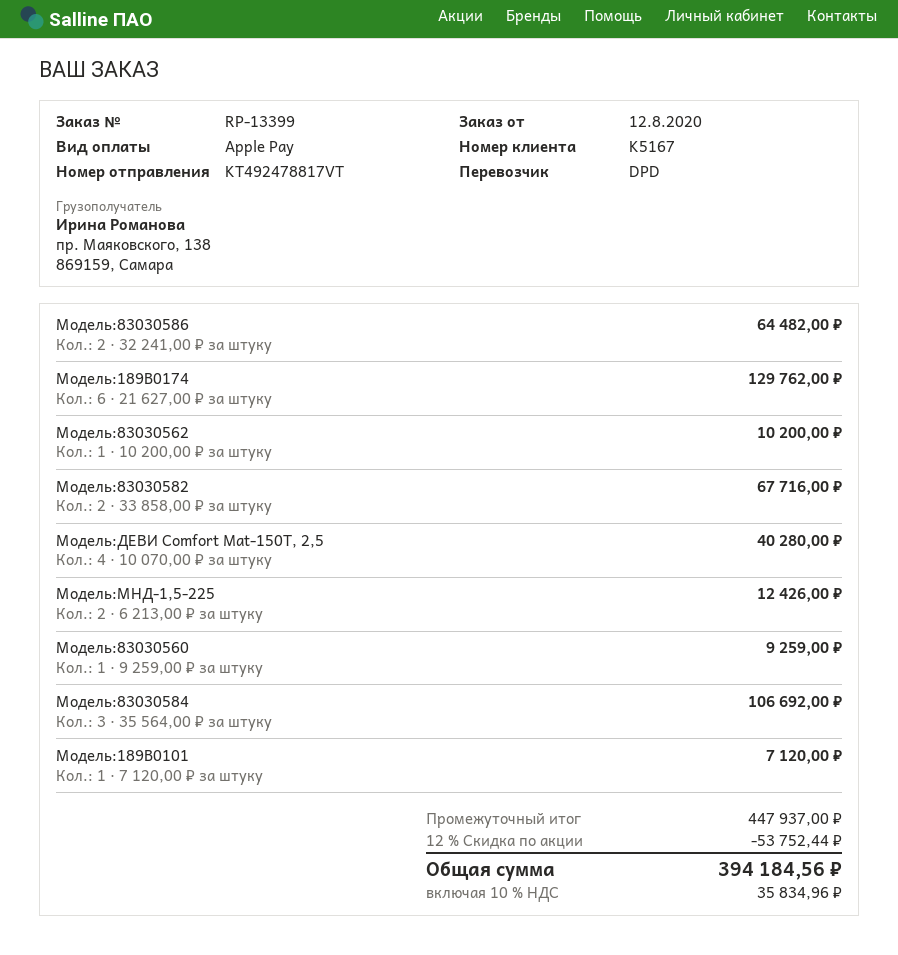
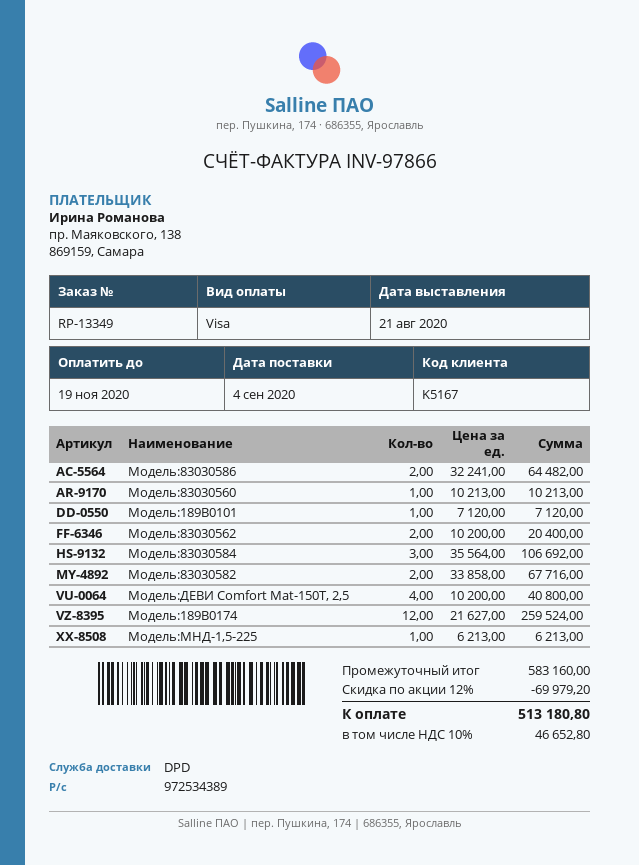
order number: RP-13399 -> RP-13349
payment method: Apple Pay -> Visa
Модель:189B0174: 6 x 21627.00 = 129762.00 -> 12 x 21627.00 = 259524.00
Модель:83030562: 1 x 10200.00 = 10200.00 -> 2 x 10200.00 = 20400.00
Модель:ДЕВИ Comfort Mat-150T, 2,5: 4 x 10070.00 = 40280.00 -> 4 x 10200.00 = 40800.00
Модель:МНД-1,5-225: 2 x 6213.00 = 12426.00 -> 1 x 6213.00 = 6213.00
Модель:83030560: 1 x 9259.00 = 9259.00 -> 1 x 10213.00 = 10213.00
subtotal: 447937.00 -> 583160.00
discount: 12% = 53752.44 -> 12% = 69979.20
tax: 10% = 35834.96 -> 10% = 46652.80
total: 394184.56 -> 513180.80

